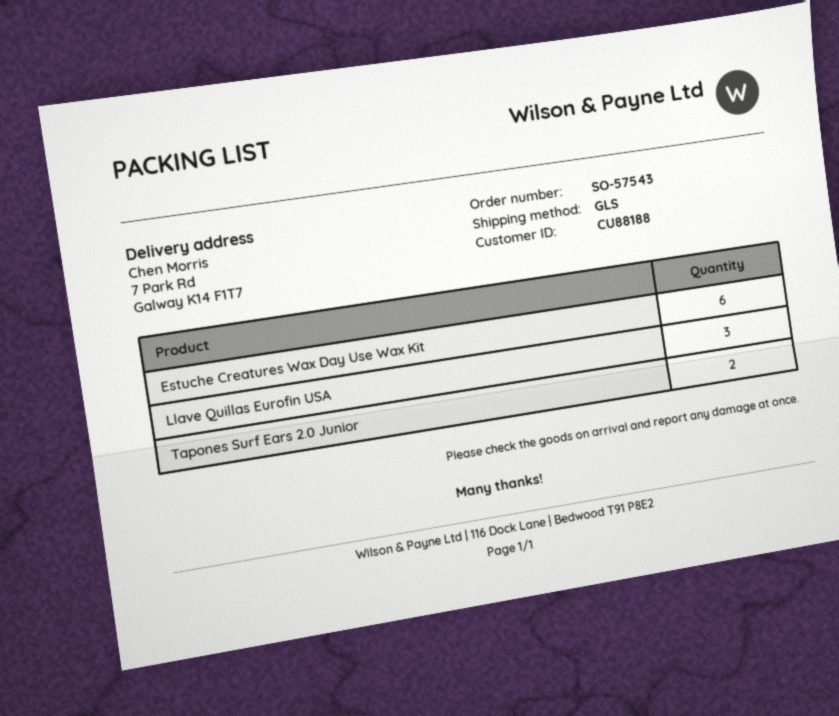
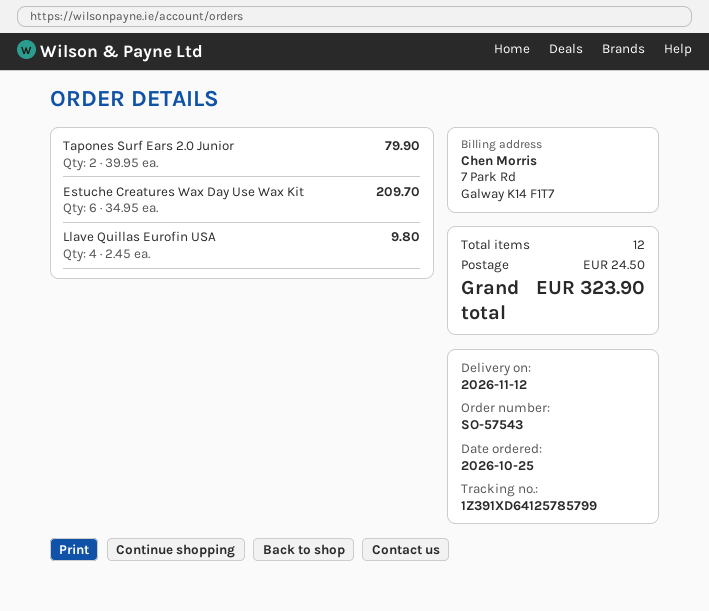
Llave Quillas Eurofin USA: 3 -> 4

